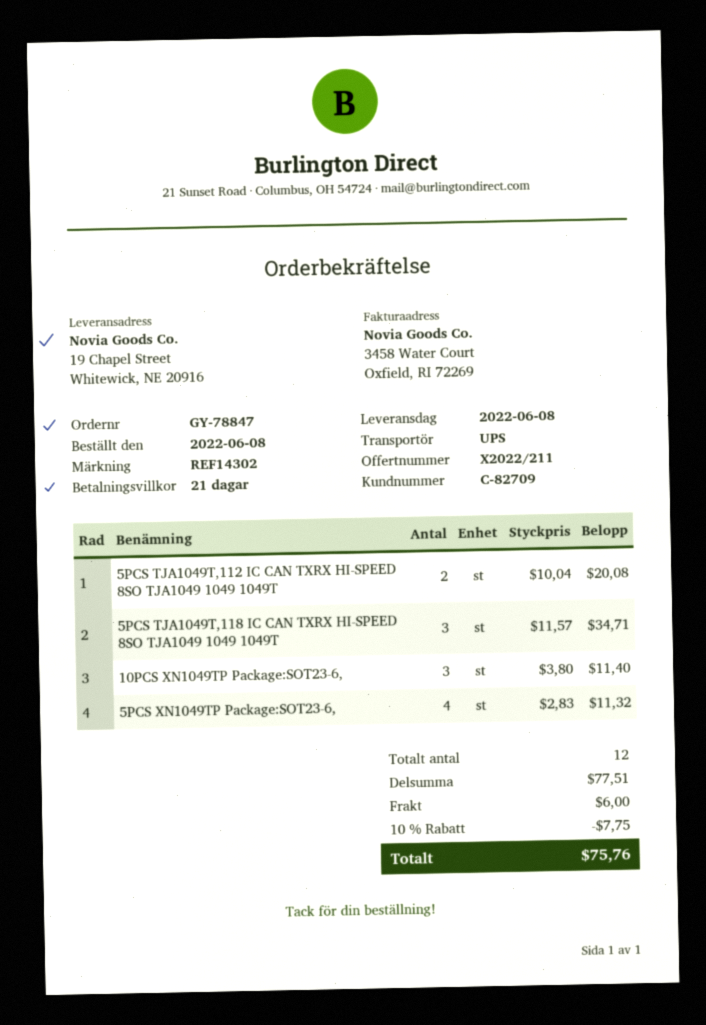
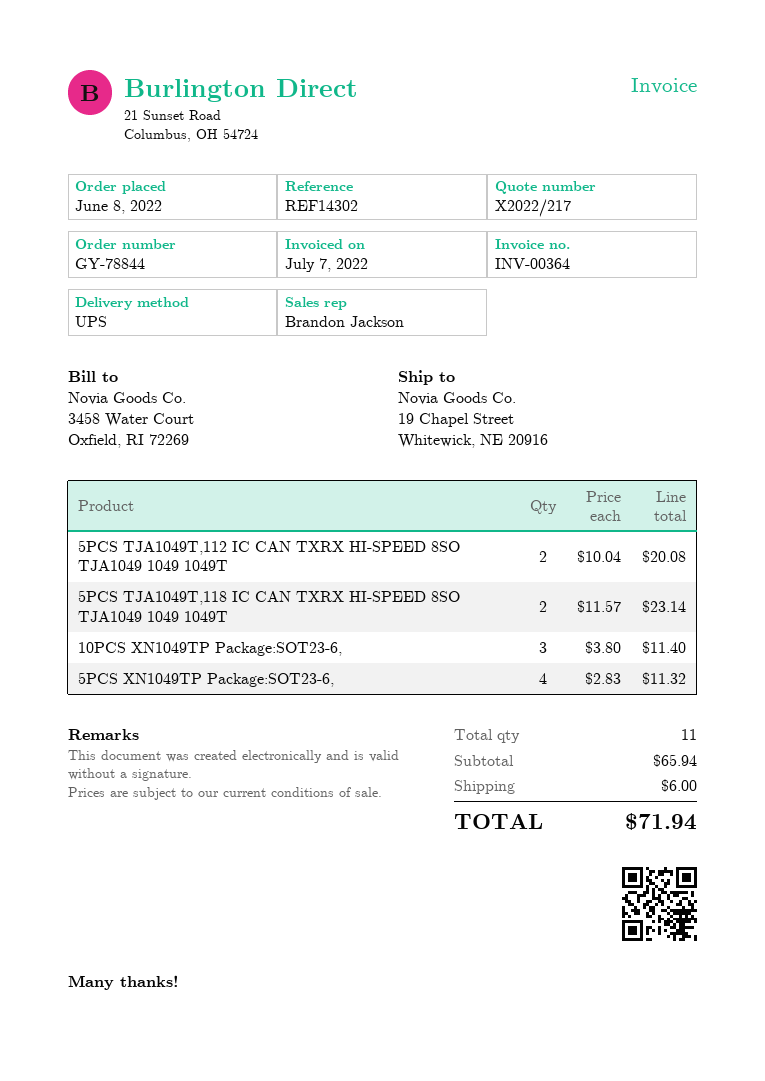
quote number: X2022/211 -> X2022/217
order number: GY-78847 -> GY-78844
5PCS TJA1049T,118 IC CAN TXRX HI-SPEED 8SO TJA1049 1049 1049T: 3 x 11.57 = 34.71 -> 2 x 11.57 = 23.14
total quantity: 12 -> 11
subtotal: 77.51 -> 65.94
discount: 10% = 7.75 -> none
total: 75.76 -> 71.94

